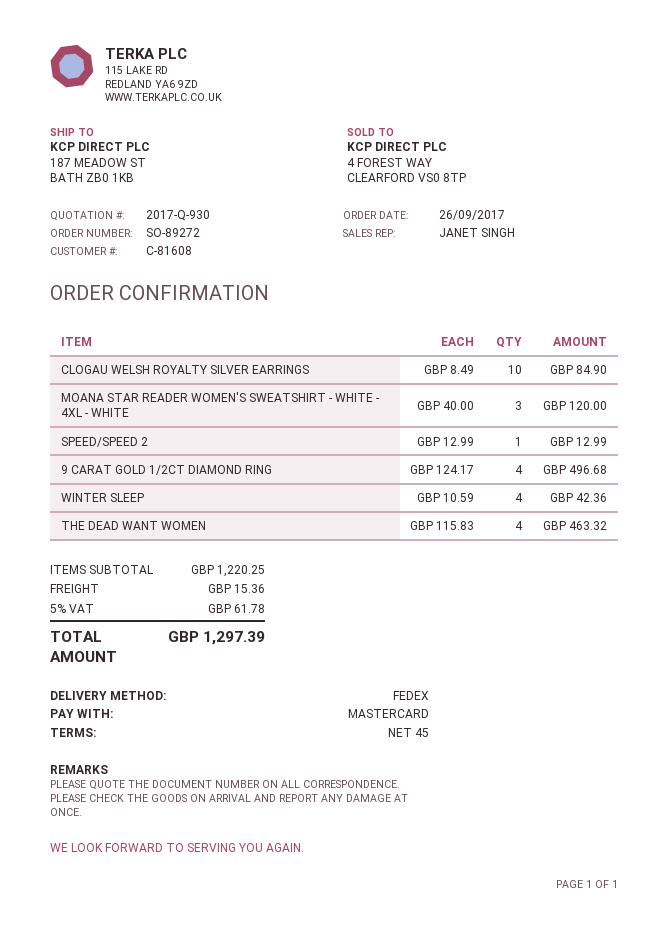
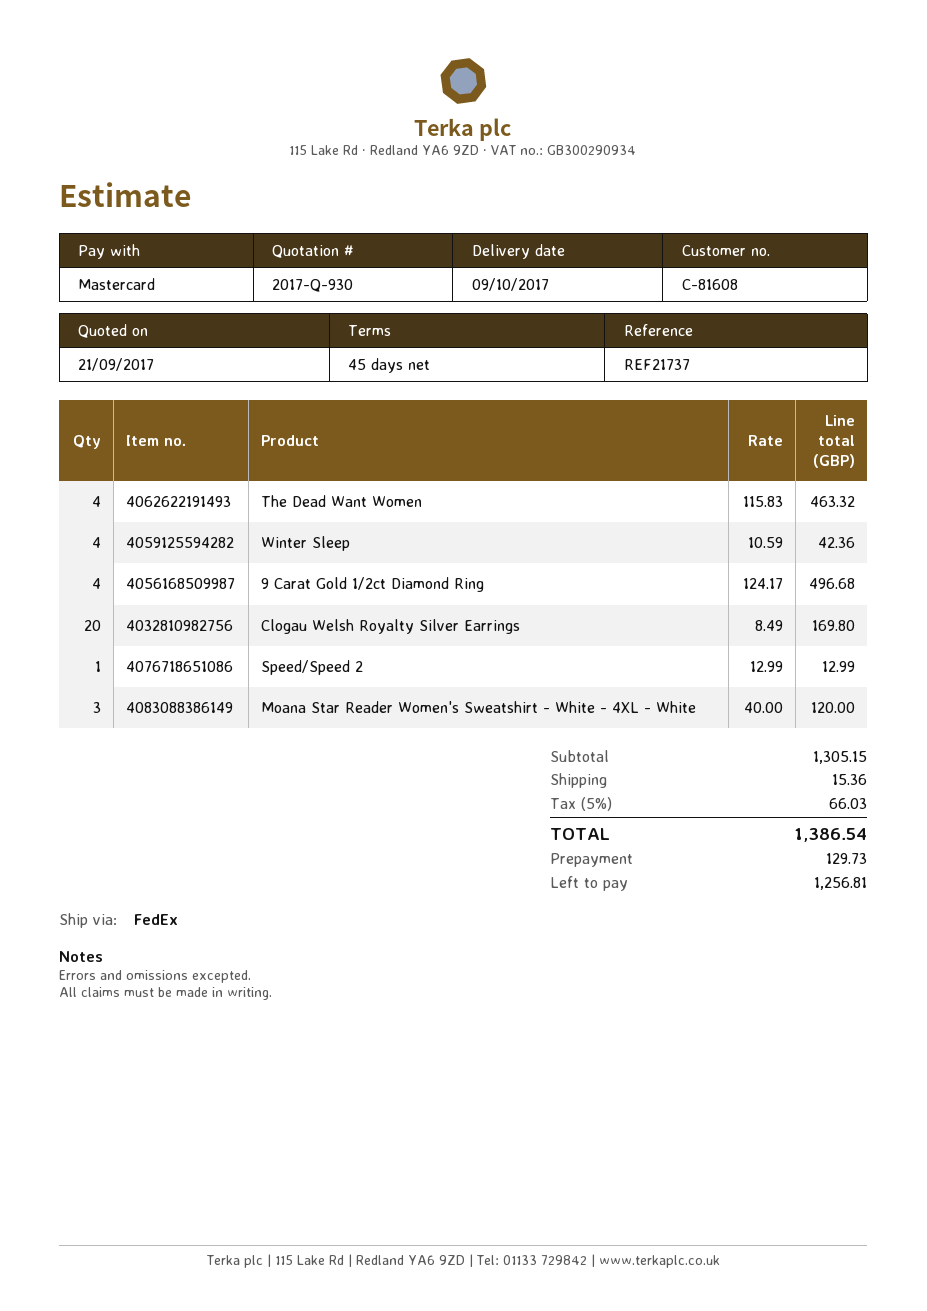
CLOGAU WELSH ROYALTY SILVER EARRINGS: 10 x 8.49 = 84.90 -> 20 x 8.49 = 169.80
subtotal: 1220.25 -> 1305.15
tax: 5% = 61.78 -> 5% = 66.03
total: 1297.39 -> 1386.54

